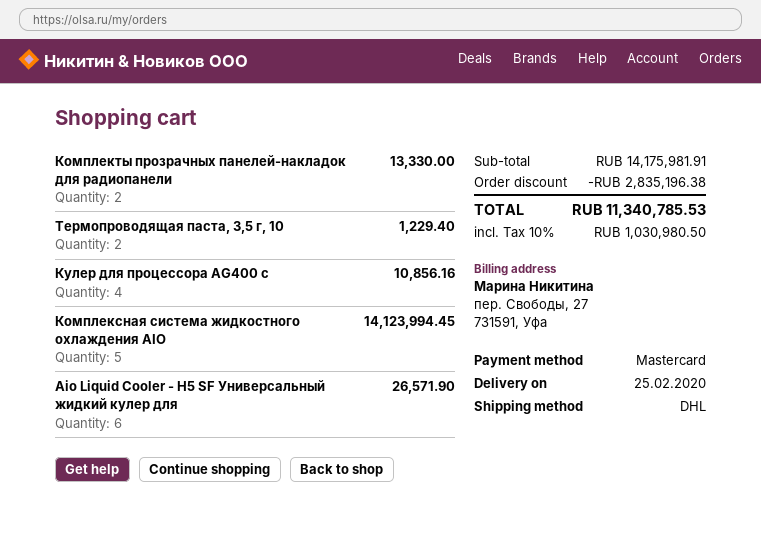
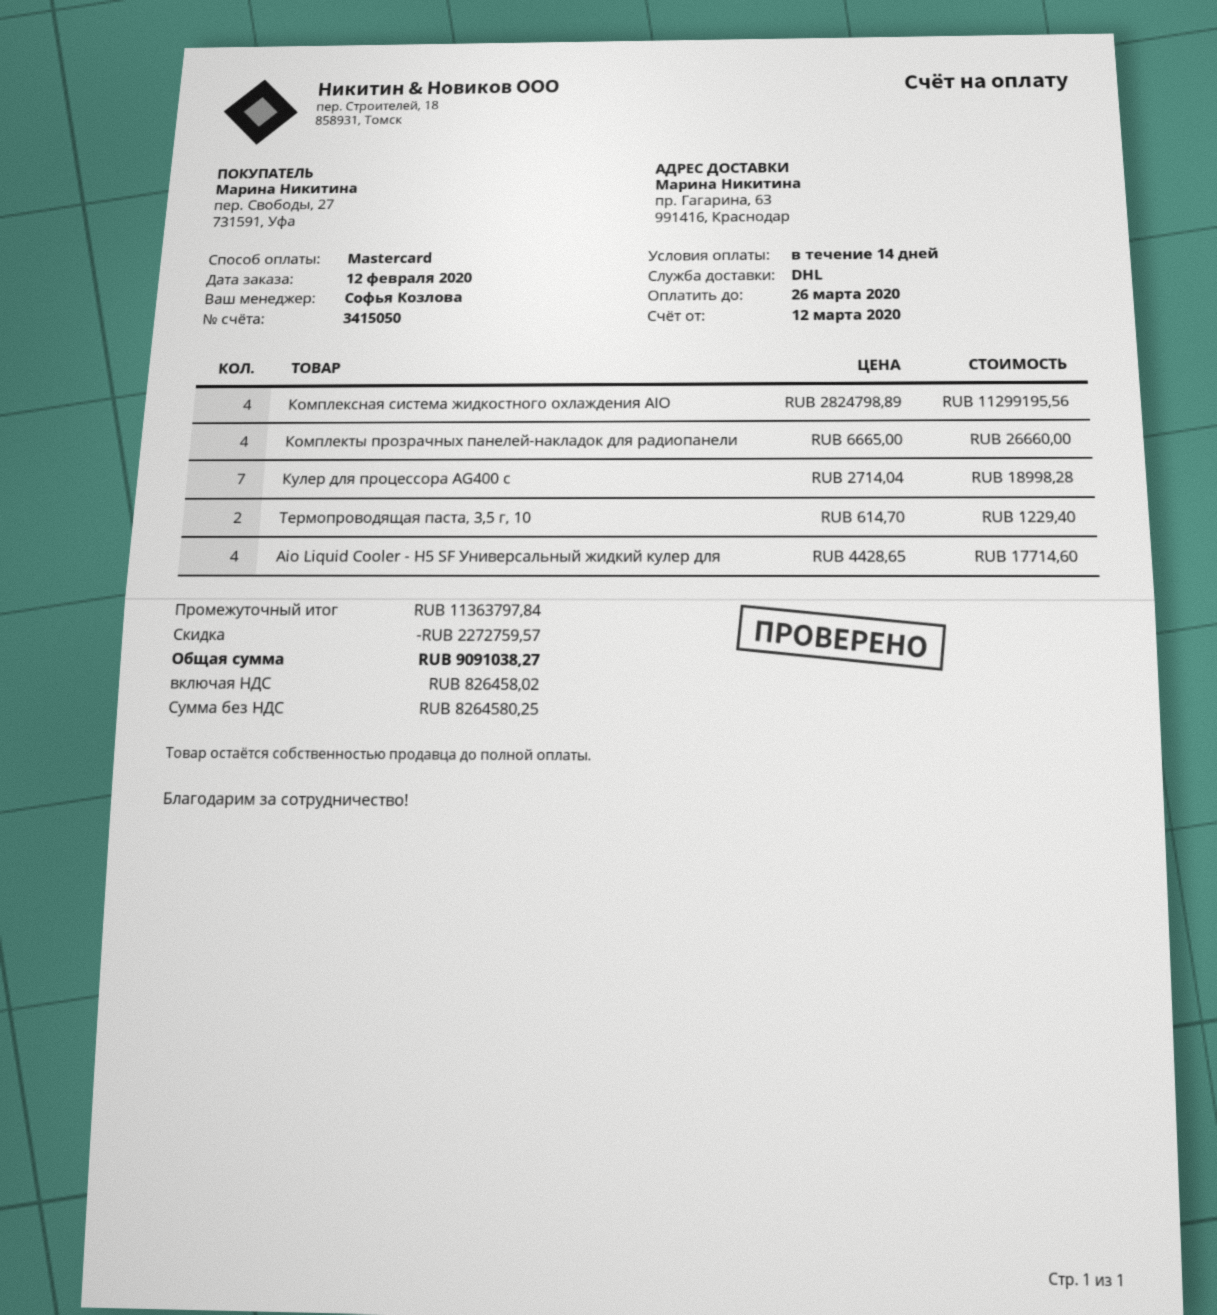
Комплекты прозрачных панелей-накладок для радиопанели: 2 for 13330.00 -> 4 for 26660.00
Кулер для процессора AG400 с: 4 for 10856.16 -> 7 for 18998.28
Комплексная система жидкостного охлаждения AIO: 5 for 14123994.45 -> 4 for 11299195.56
Aio Liquid Cooler - H5 SF Универсальный жидкий кулер для: 6 for 26571.90 -> 4 for 17714.60
subtotal: 14175981.91 -> 11363797.84
discount: 2835196.38 -> 2272759.57
tax: 1030980.50 -> 826458.02
total: 11340785.53 -> 9091038.27

